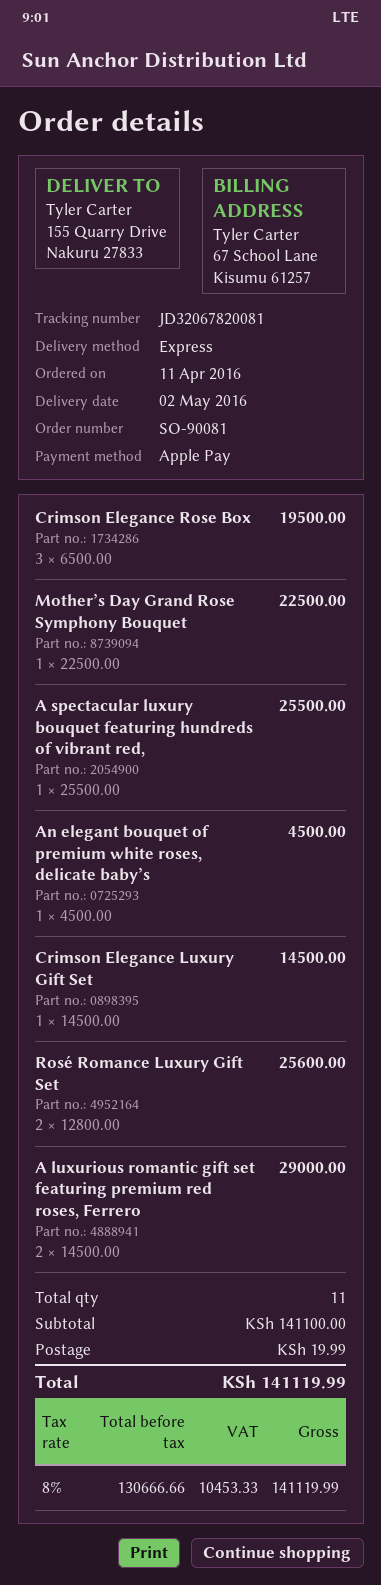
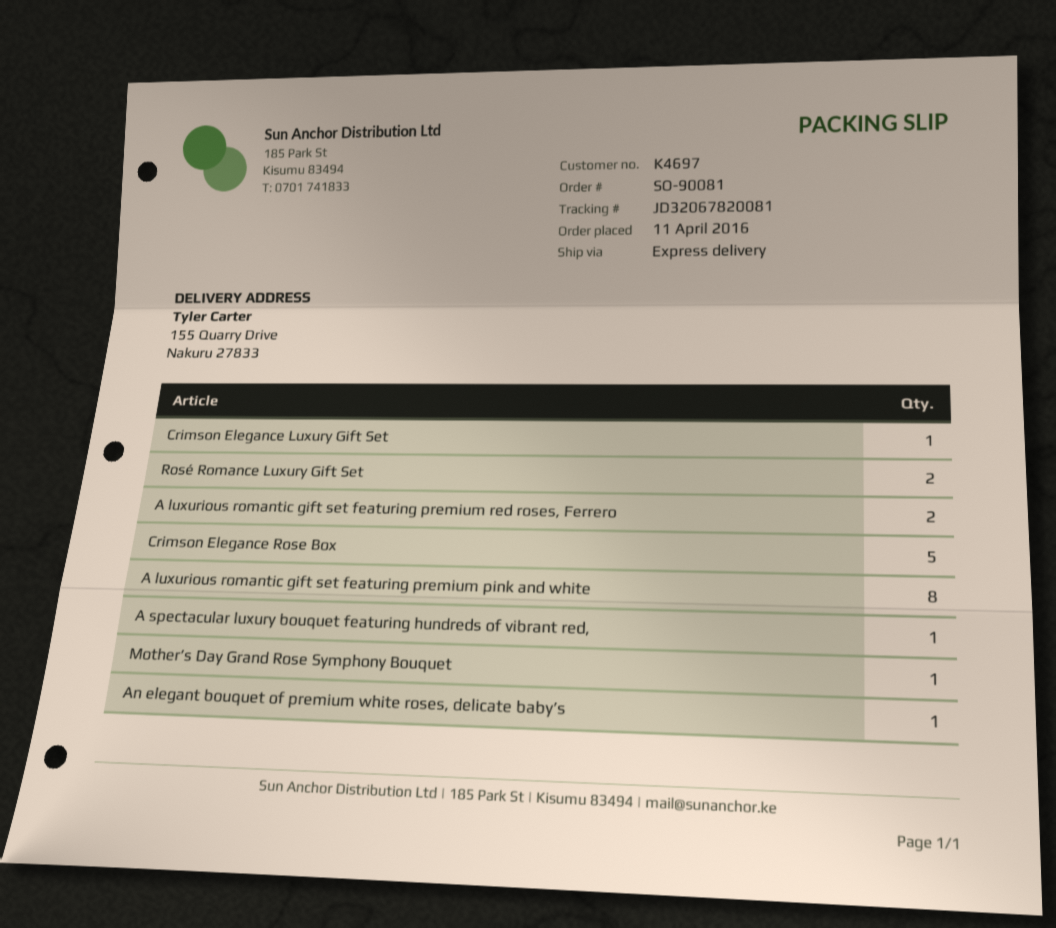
Crimson Elegance Rose Box: 3 -> 5
A luxurious romantic gift set featuring premium pink and white: none -> 8

